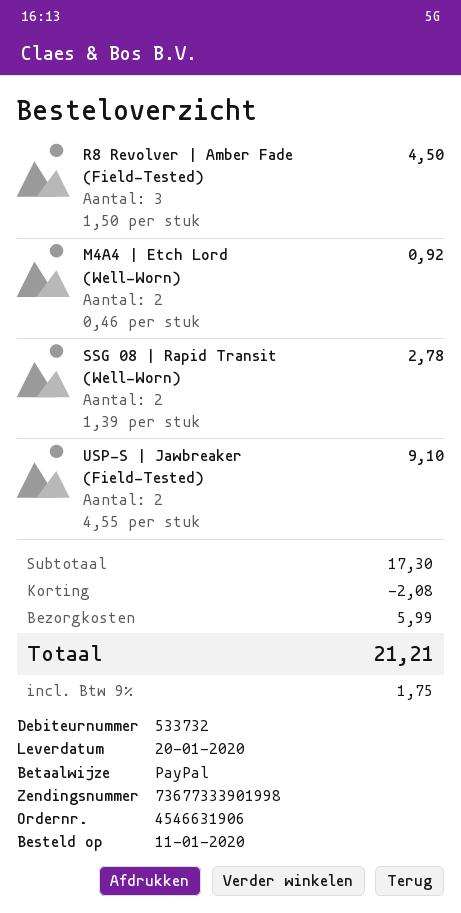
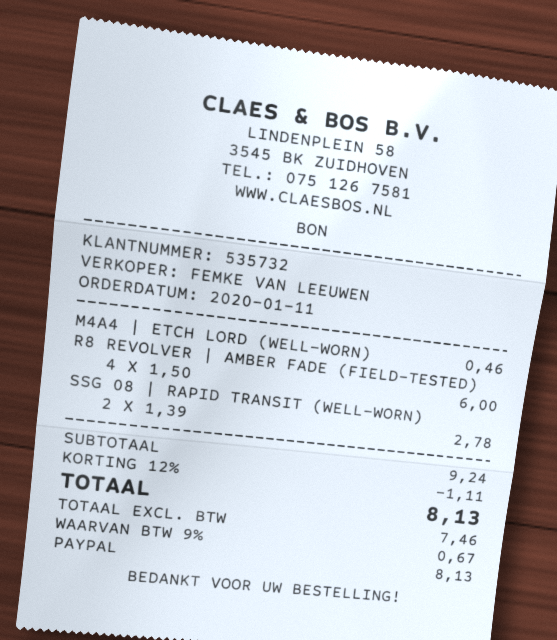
customer number: 533732 -> 535732
R8 Revolver | Amber Fade (Field-Tested): 3 x 1.50 = 4.50 -> 4 x 1.50 = 6.00
M4A4 | Etch Lord (Well-Worn): 2 x 0.46 = 0.92 -> 1 x 0.46 = 0.46
USP-S | Jawbreaker (Field-Tested): 2 x 4.55 = 9.10 -> none
subtotal: 17.30 -> 9.24
discount: 2.08 -> 1.11
shipping: 5.99 -> none
tax: 9% = 1.75 -> 9% = 0.67
total: 21.21 -> 8.13

